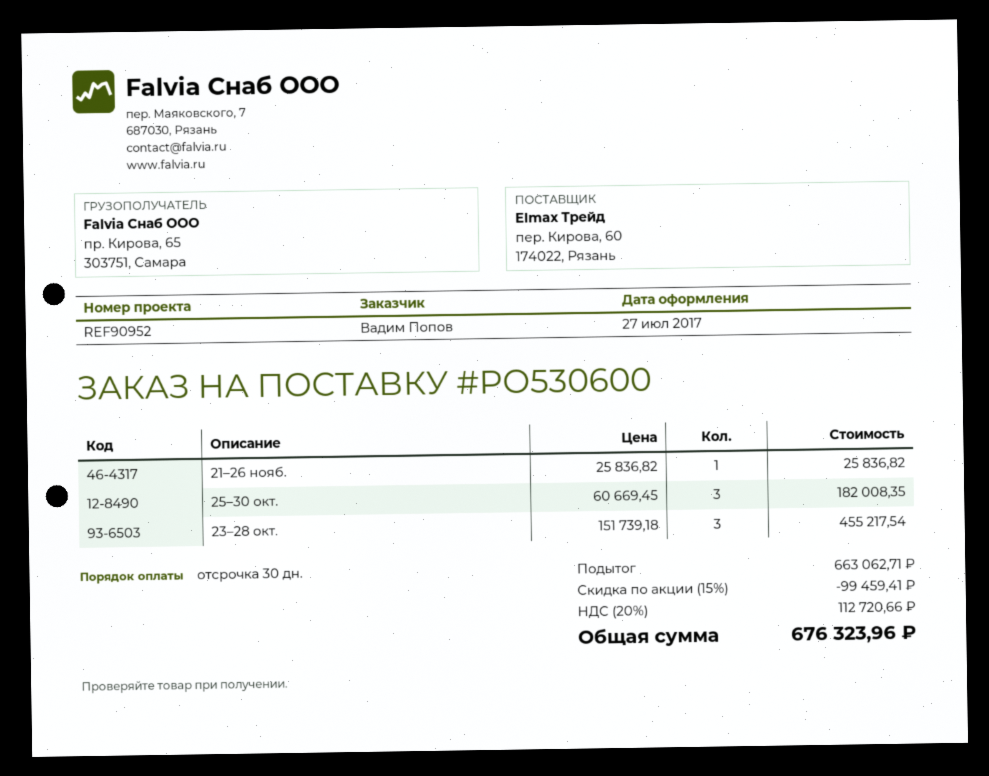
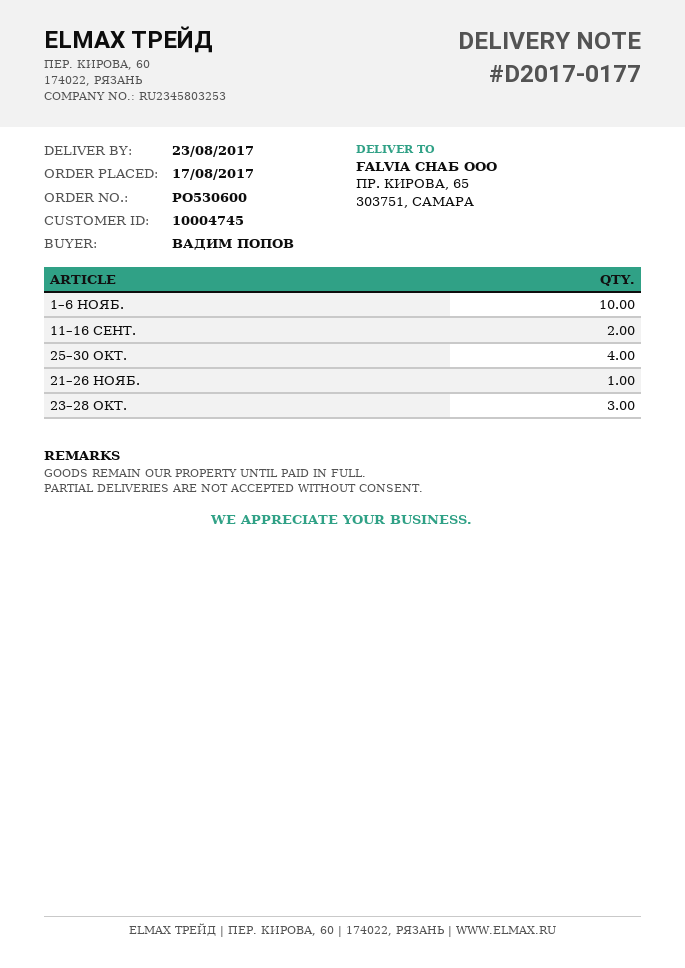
order date: 2017-07-27 -> 2017-08-17
25–30 окт.: 3 -> 4
1–6 НОЯБ.: none -> 10
11–16 СЕНТ.: none -> 2

